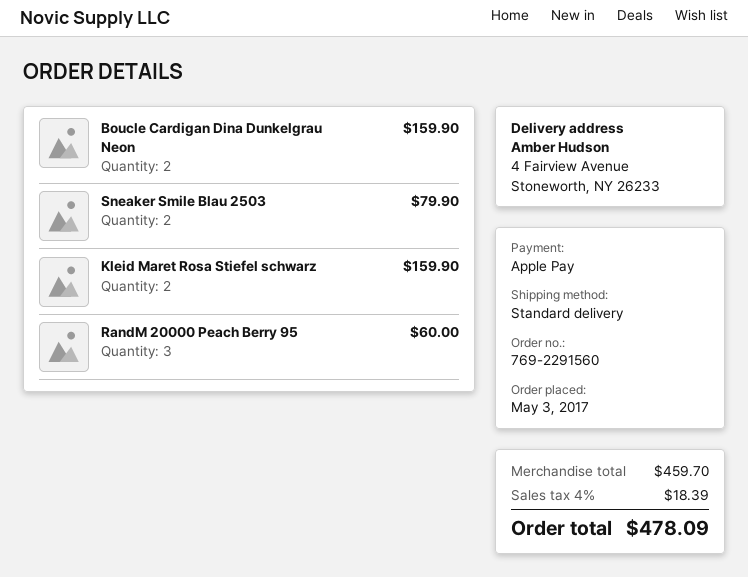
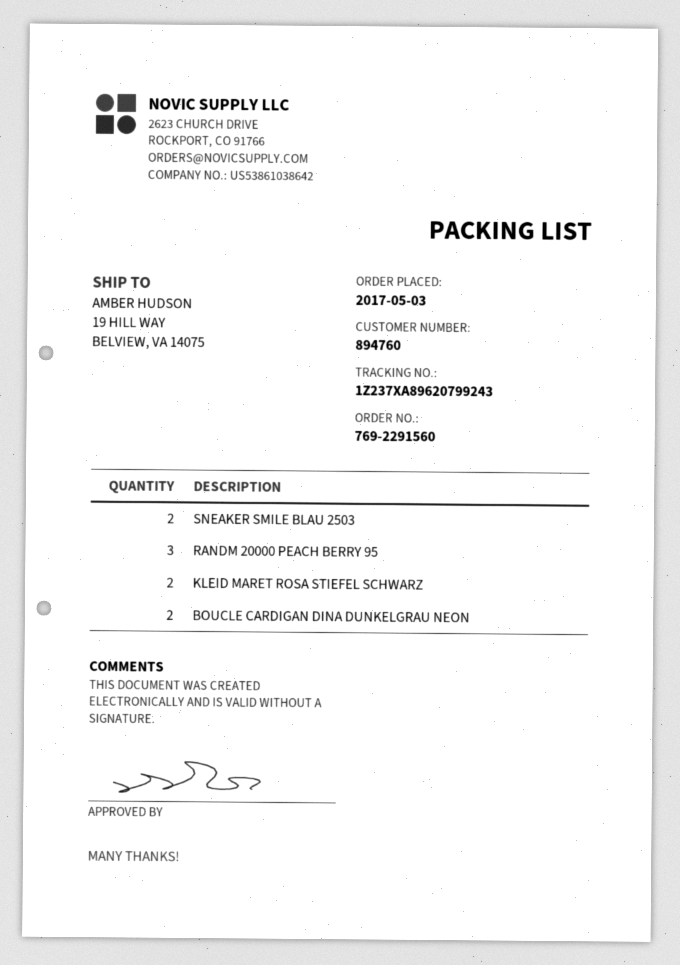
ship to: 4 Fairview Avenue, Stoneworth, NY 26233 -> 19 HILL WAY, BELVIEW, VA 14075

